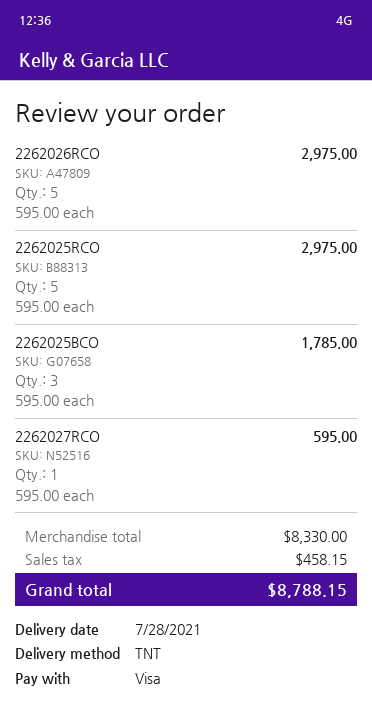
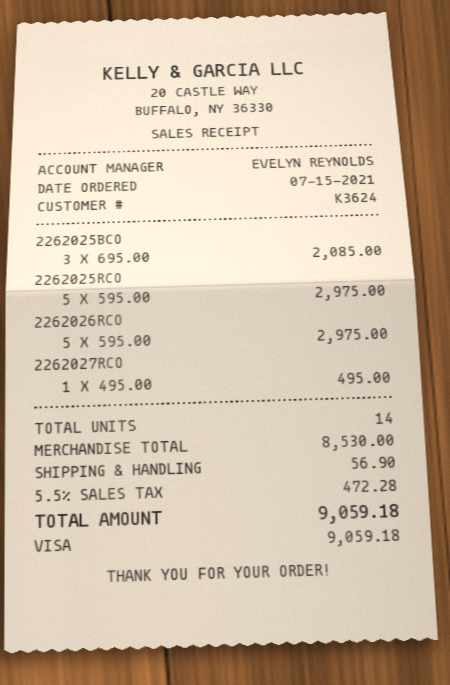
2262025BCO: 3 x 595.00 = 1785.00 -> 3 x 695.00 = 2085.00
2262027RCO: 1 x 595.00 = 595.00 -> 1 x 495.00 = 495.00
subtotal: 8330.00 -> 8530.00
shipping: none -> 56.90
tax: 458.15 -> 472.28
total: 8788.15 -> 9059.18

